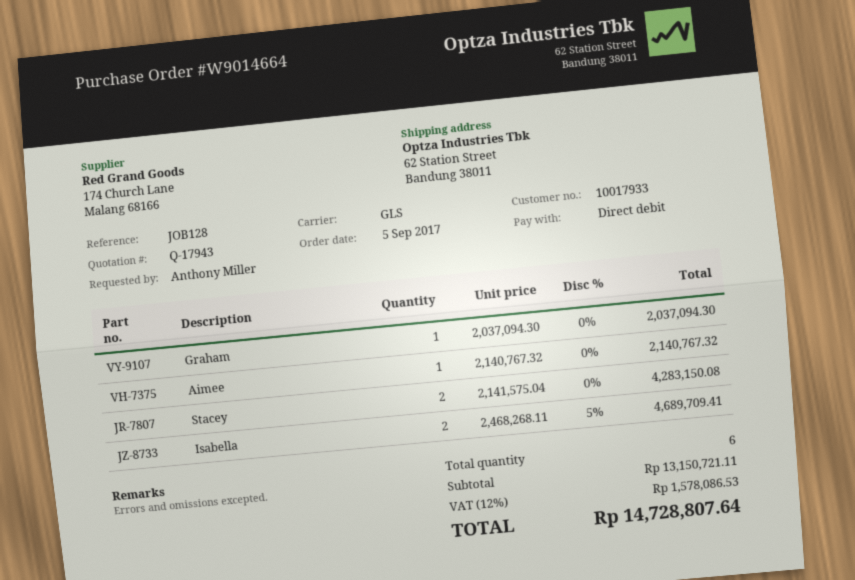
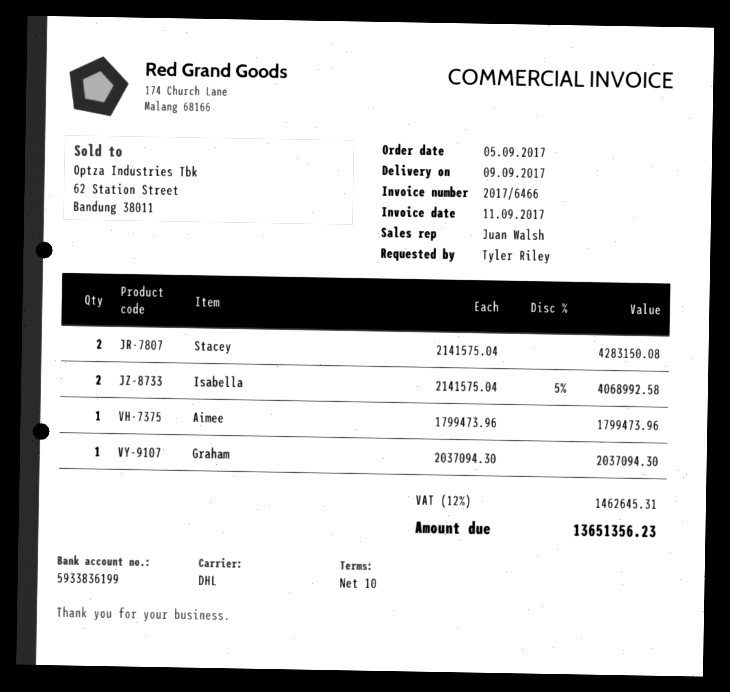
ordered by: Anthony Miller -> Tyler Riley
shipping method: GLS -> DHL
Aimee: 1 x 2140767.32 = 2140767.32 -> 1 x 1799473.96 = 1799473.96
Isabella: 2 x 2468268.11 - 5% = 4689709.41 -> 2 x 2141575.04 - 5% = 4068992.58
tax: 12% = 1578086.53 -> 12% = 1462645.31
total: 14728807.64 -> 13651356.23

